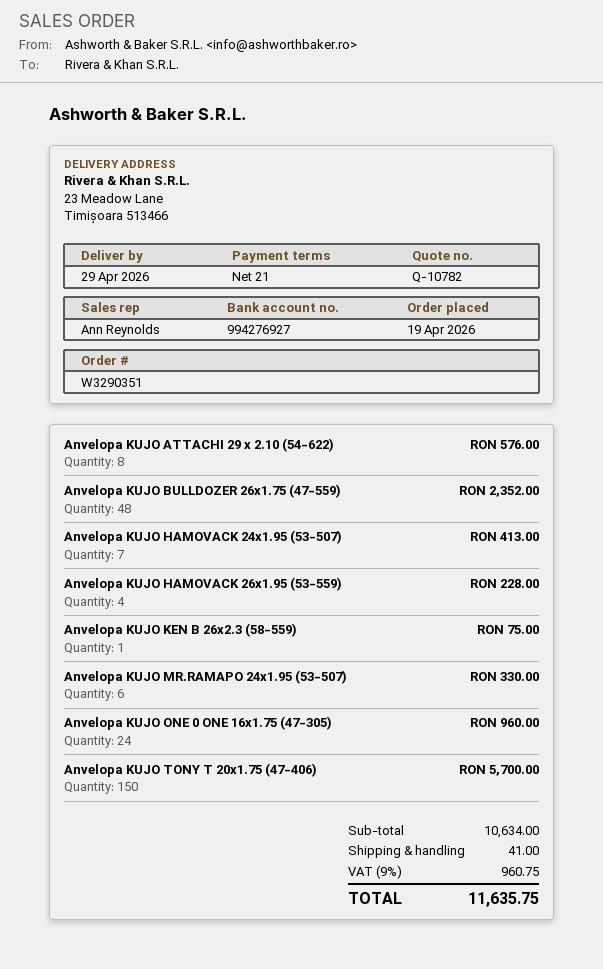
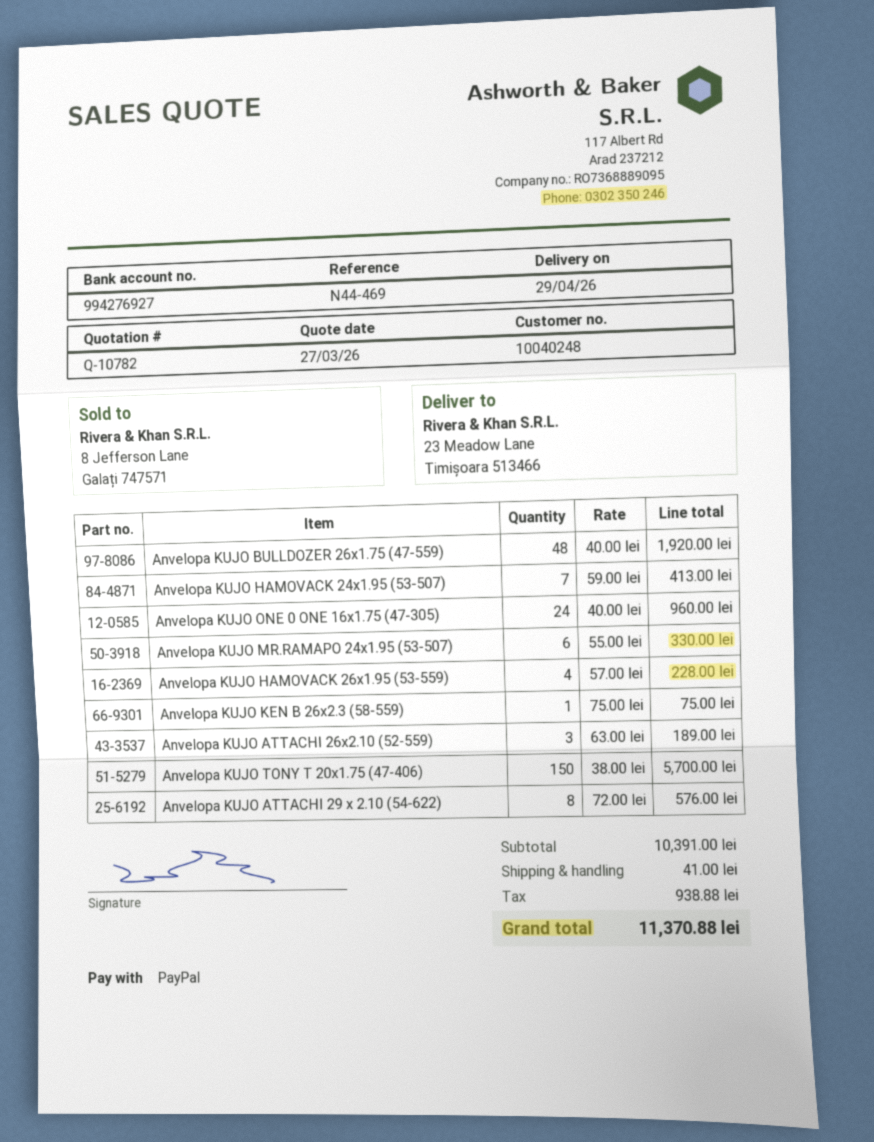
Anvelopa KUJO BULLDOZER 26x1.75 (47-559): 48 for 2352.00 -> 48 for 1920.00
Anvelopa KUJO ATTACHI 26x2.10 (52-559): none -> 3 for 189.00
subtotal: 10634.00 -> 10391.00
tax: 960.75 -> 938.88
total: 11635.75 -> 11370.88

